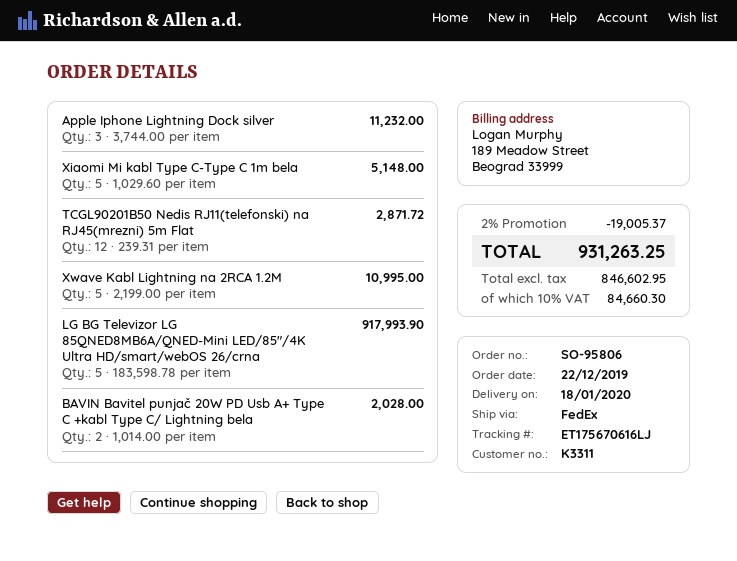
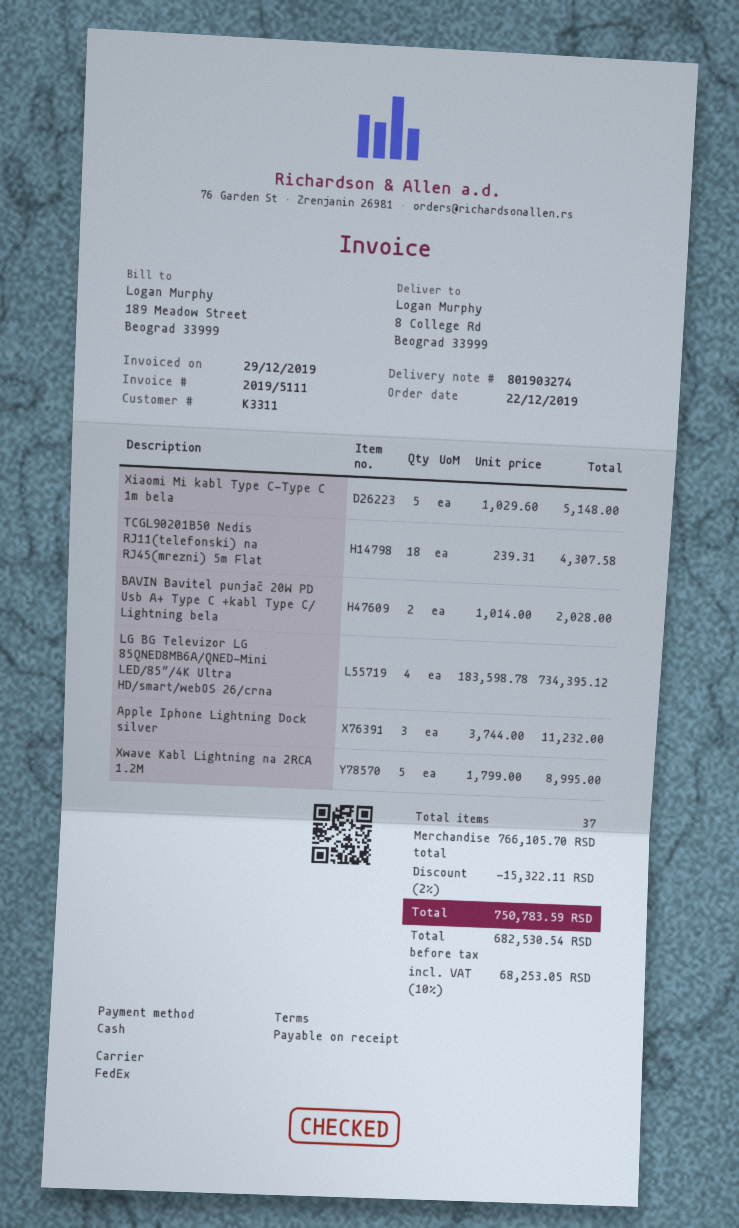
TCGL90201B50 Nedis RJ11(telefonski) na RJ45(mrezni) 5m Flat: 12 x 239.31 = 2871.72 -> 18 x 239.31 = 4307.58
Xwave Kabl Lightning na 2RCA 1.2M: 5 x 2199.00 = 10995.00 -> 5 x 1799.00 = 8995.00
LG BG Televizor LG 85QNED8MB6A/QNED-Mini LED/85″/4K Ultra HD/smart/webOS 26/crna: 5 x 183598.78 = 917993.90 -> 4 x 183598.78 = 734395.12
discount: 2% = 19005.37 -> 2% = 15322.11
net: 846602.95 -> 682530.54
tax: 10% = 84660.30 -> 10% = 68253.05
total: 931263.25 -> 750783.59

